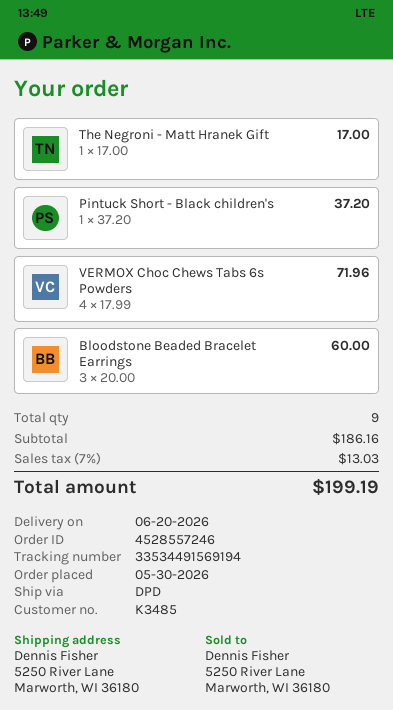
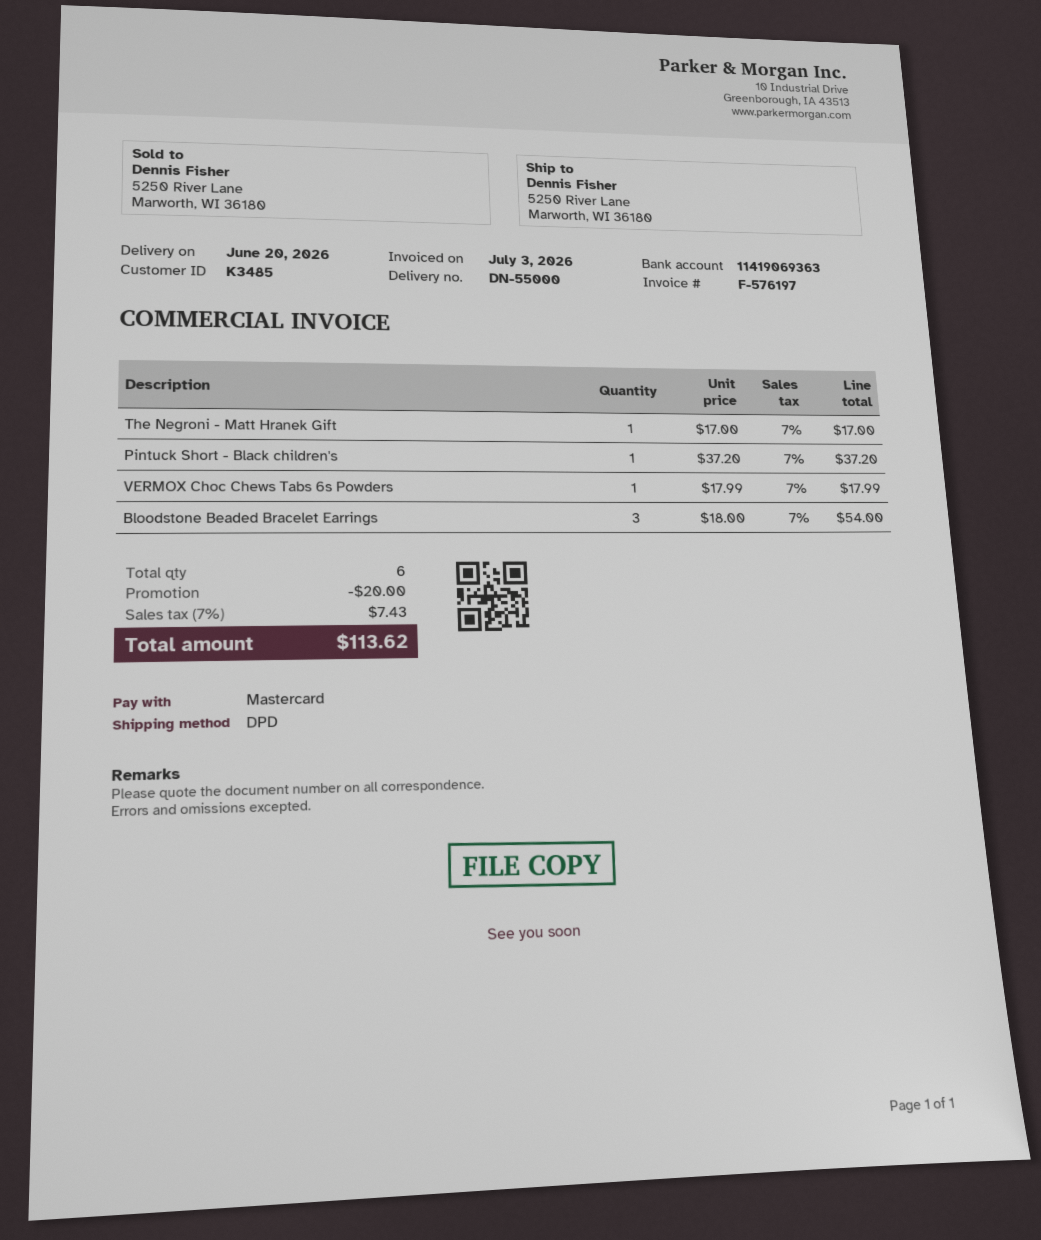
VERMOX Choc Chews Tabs 6s Powders: 4 x 17.99 = 71.96 -> 1 x 17.99 = 17.99
Bloodstone Beaded Bracelet Earrings: 3 x 20.00 = 60.00 -> 3 x 18.00 = 54.00
total quantity: 9 -> 6
discount: none -> 20.00
tax: 7% = 13.03 -> 7% = 7.43
total: 199.19 -> 113.62

